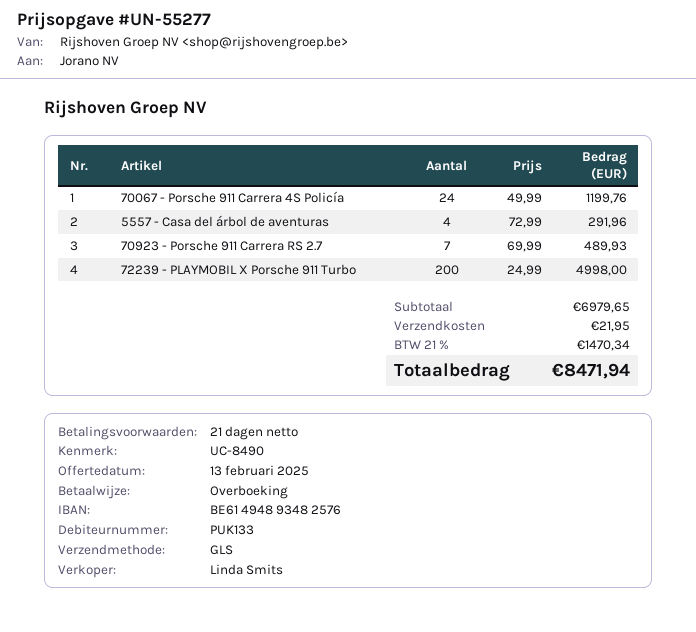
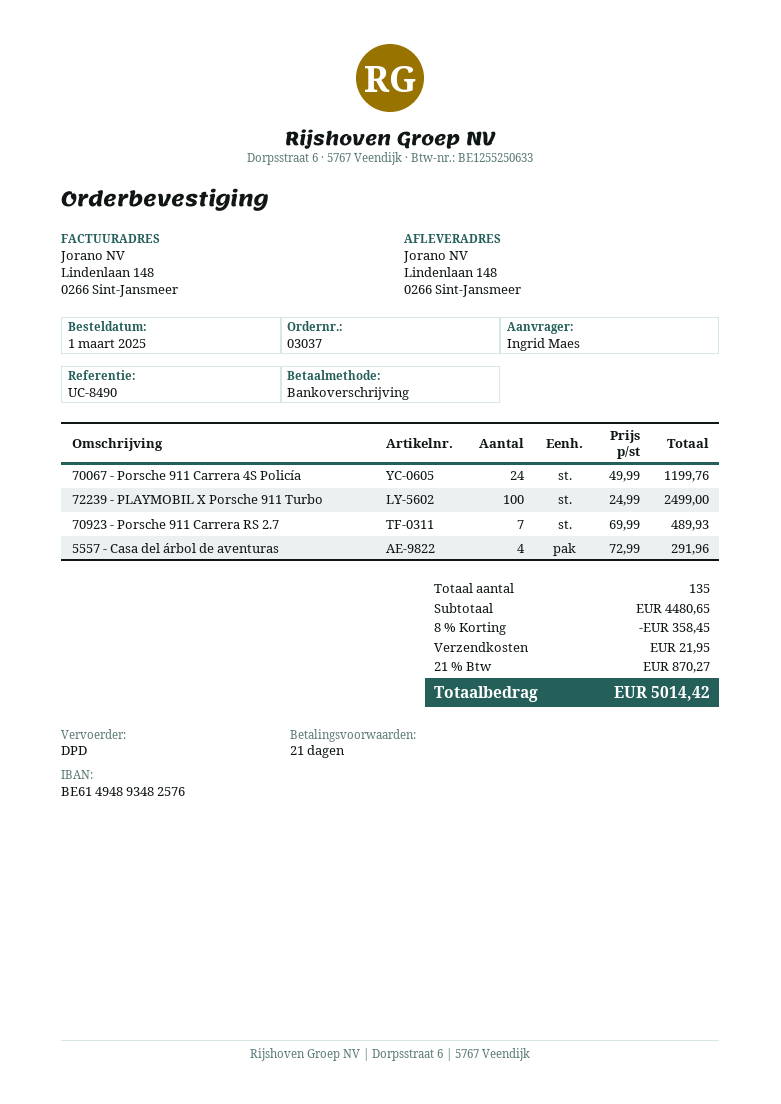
shipping method: GLS -> DPD
72239 - PLAYMOBIL X Porsche 911 Turbo: 200 x 24.99 = 4998.00 -> 100 x 24.99 = 2499.00
subtotal: 6979.65 -> 4480.65
discount: none -> 8% = 358.45
tax: 21% = 1470.34 -> 21% = 870.27
total: 8471.94 -> 5014.42

